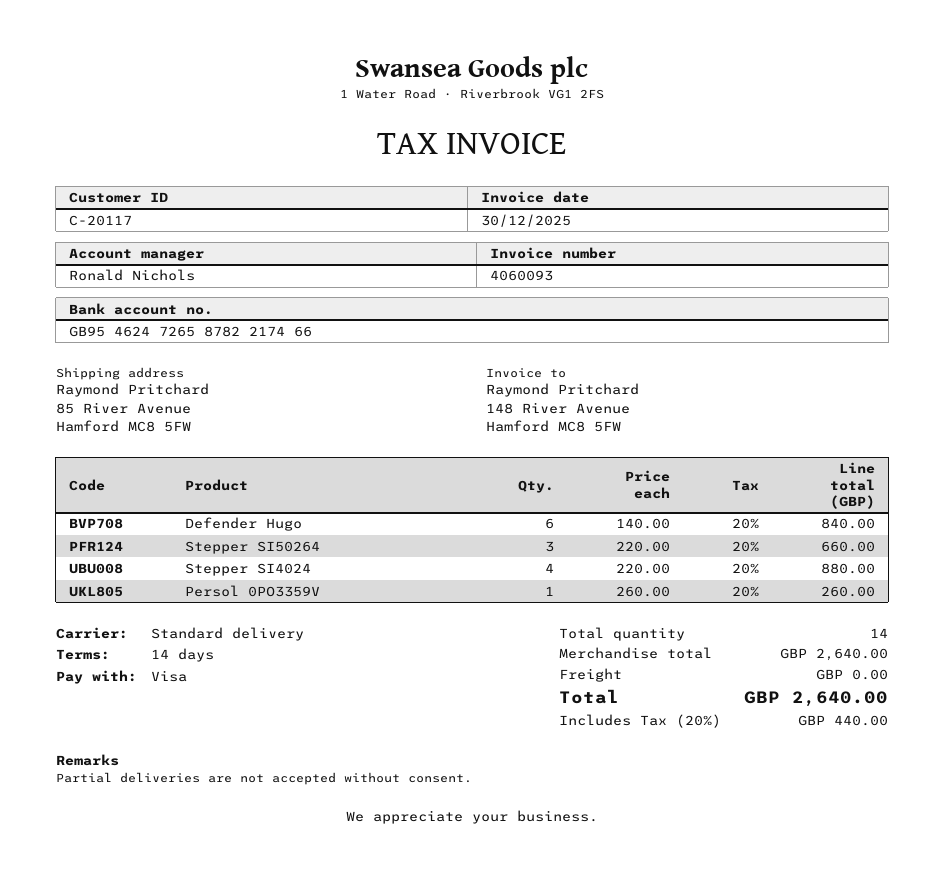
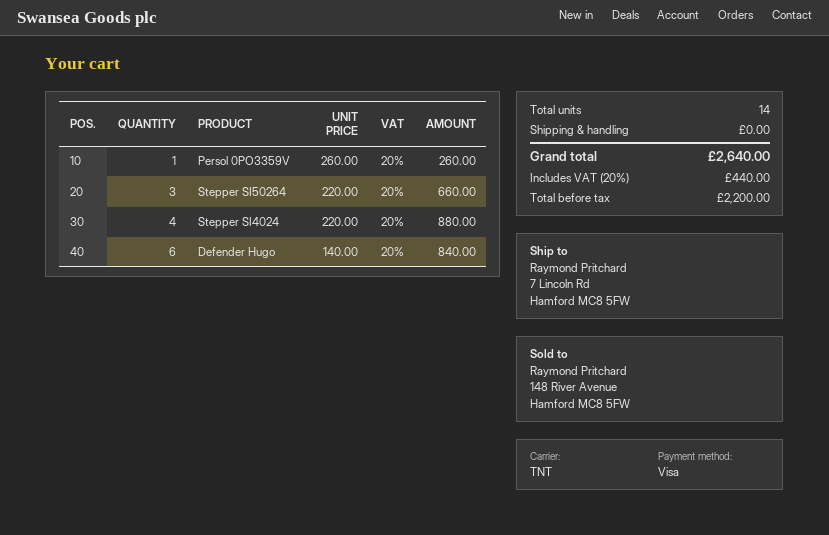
shipping method: standard -> TNT
ship to: 85 River Avenue, Hamford MC8 5FW -> 7 Lincoln Rd, Hamford MC8 5FW

